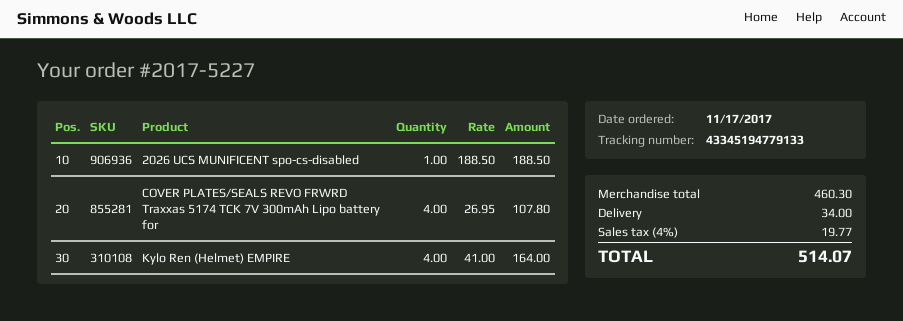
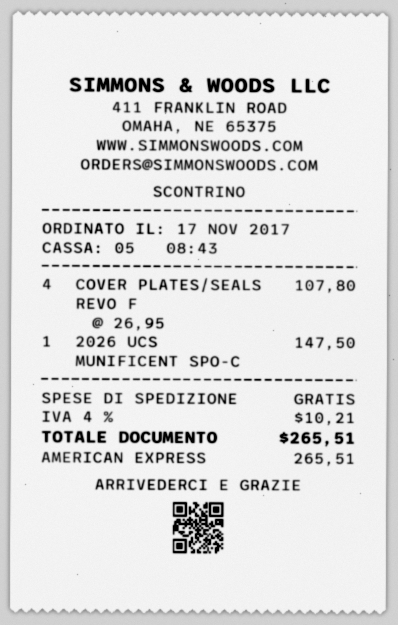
2026 UCS MUNIFICENT spo-cs-disabled: 1 x 188.50 = 188.50 -> 1 x 147.50 = 147.50
Kylo Ren (Helmet) EMPIRE: 4 x 41.00 = 164.00 -> none
shipping: 34.00 -> 0.00
tax: 4% = 19.77 -> 4% = 10.21
total: 514.07 -> 265.51

